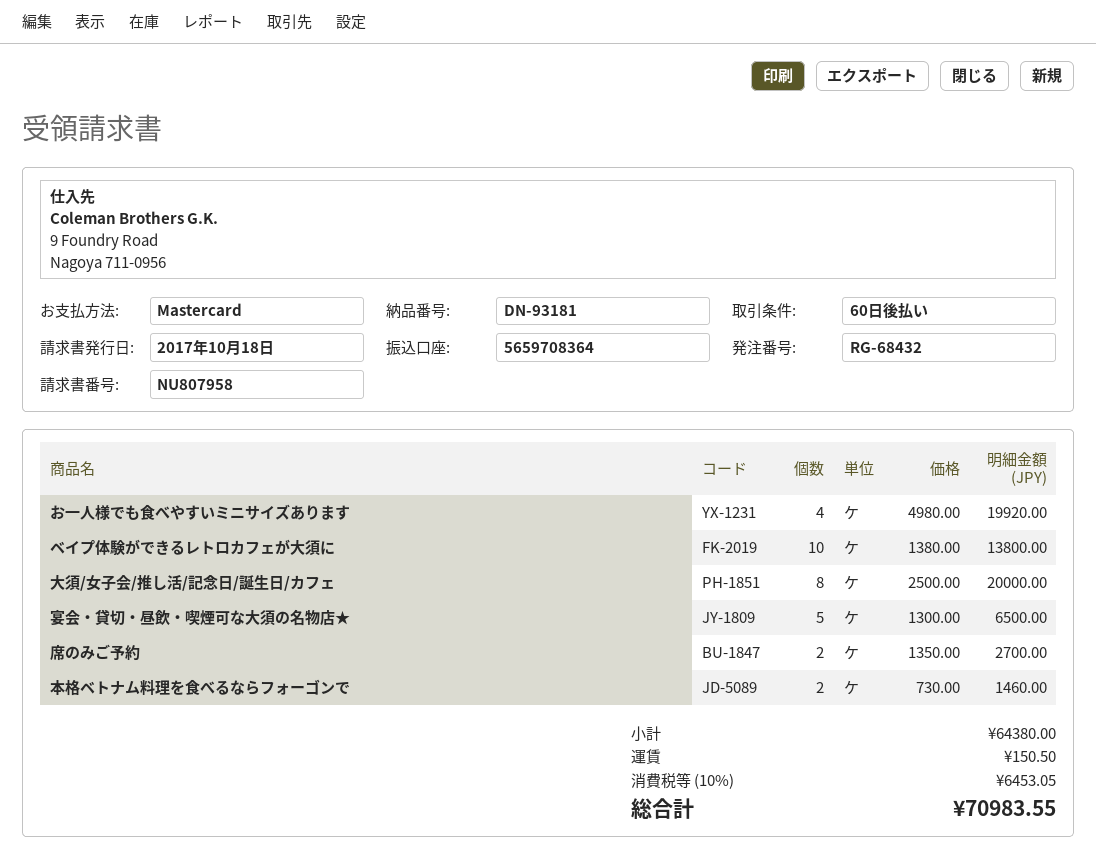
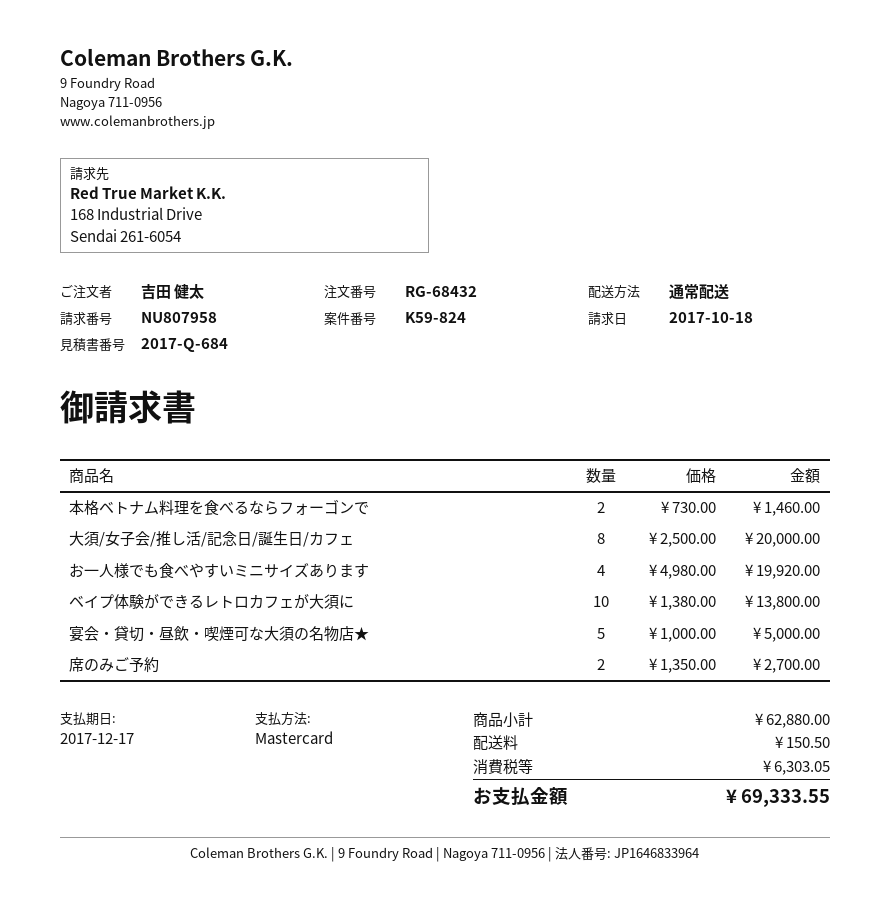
宴会・貸切・昼飲・喫煙可な大須の名物店★: 5 x 1300.00 = 6500.00 -> 5 x 1000.00 = 5000.00
subtotal: 64380.00 -> 62880.00
tax: 6453.05 -> 6303.05
total: 70983.55 -> 69333.55

